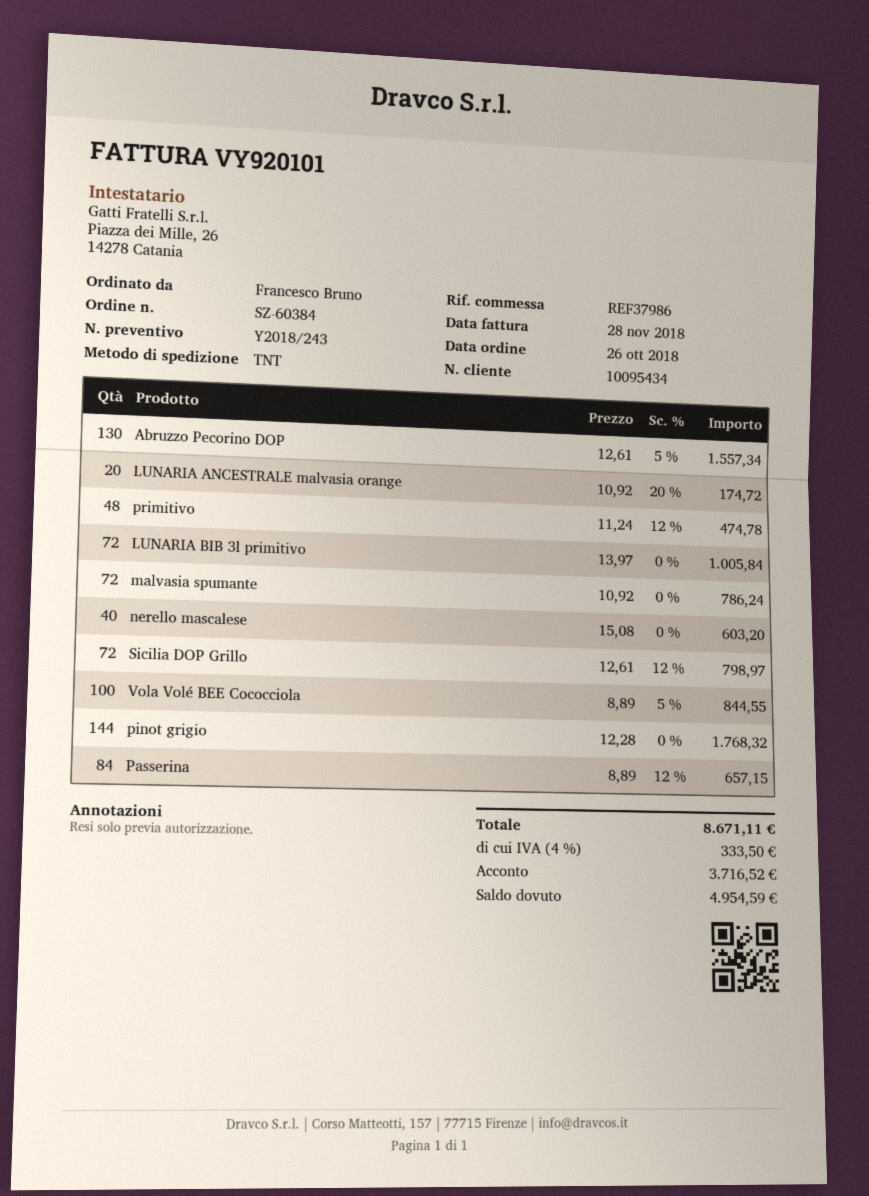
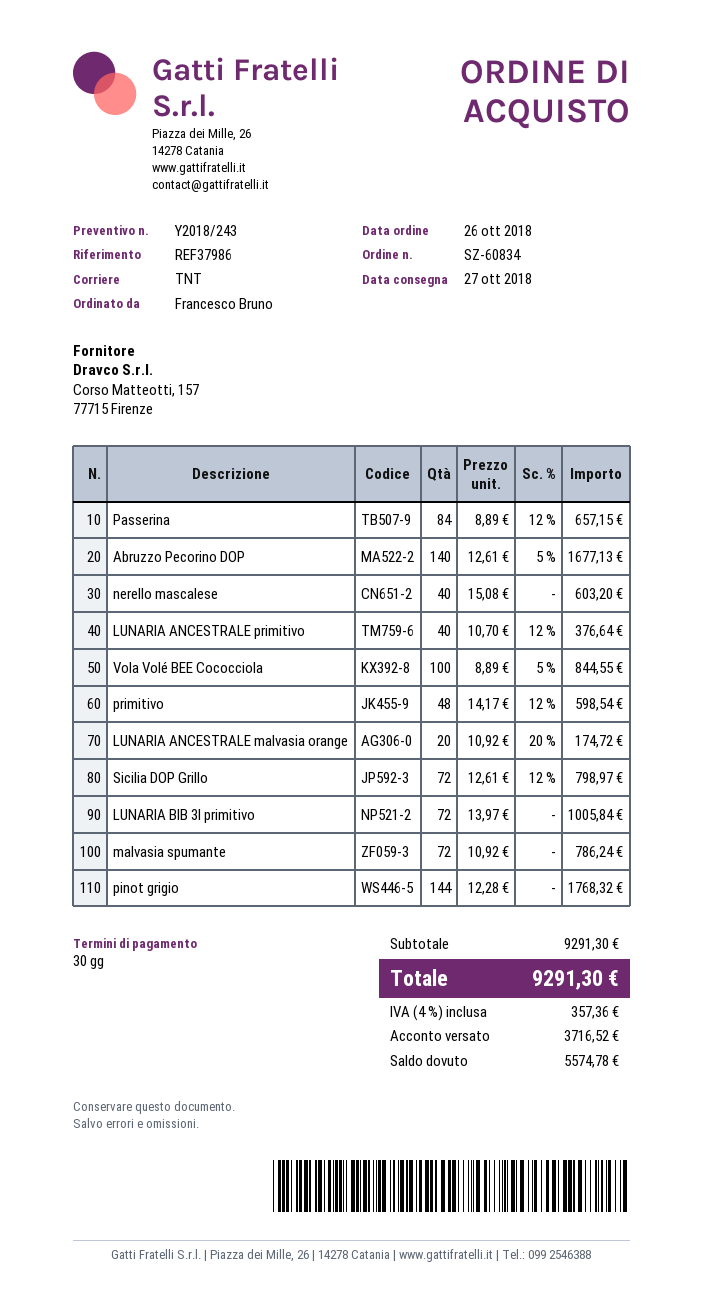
order number: SZ-60384 -> SZ-60834
Abruzzo Pecorino DOP: 130 x 12.61 - 5% = 1557.34 -> 140 x 12.61 - 5% = 1677.13
primitivo: 48 x 11.24 - 12% = 474.78 -> 48 x 14.17 - 12% = 598.54
LUNARIA ANCESTRALE primitivo: none -> 40 x 10.70 - 12% = 376.64
tax: 4% = 333.50 -> 4% = 357.36
total: 8671.11 -> 9291.30
balance: 4954.59 -> 5574.78

